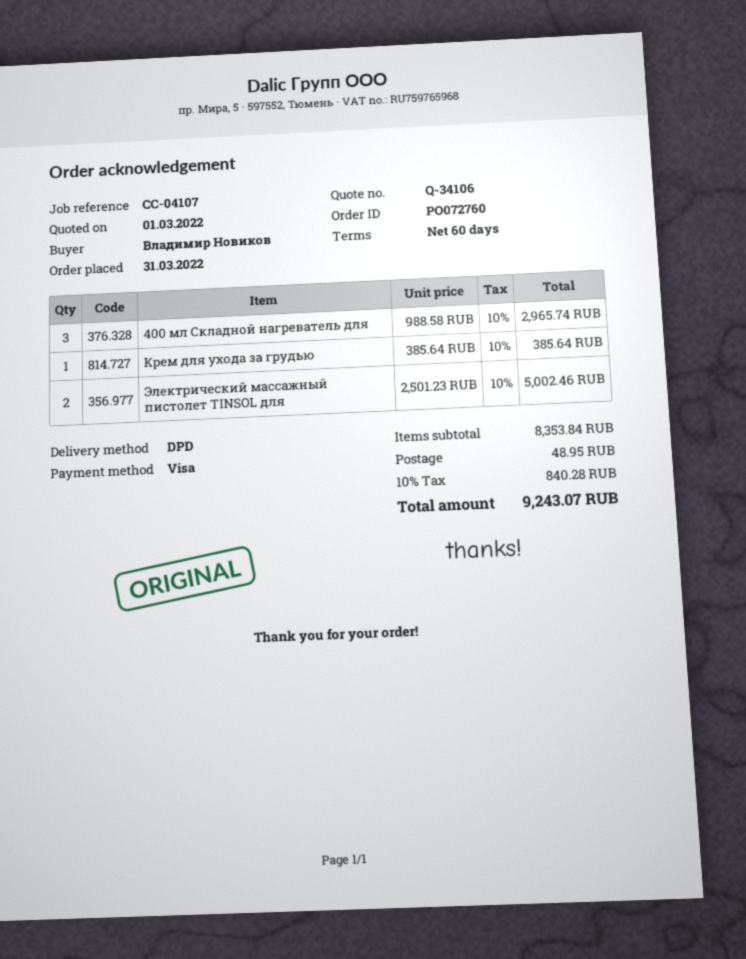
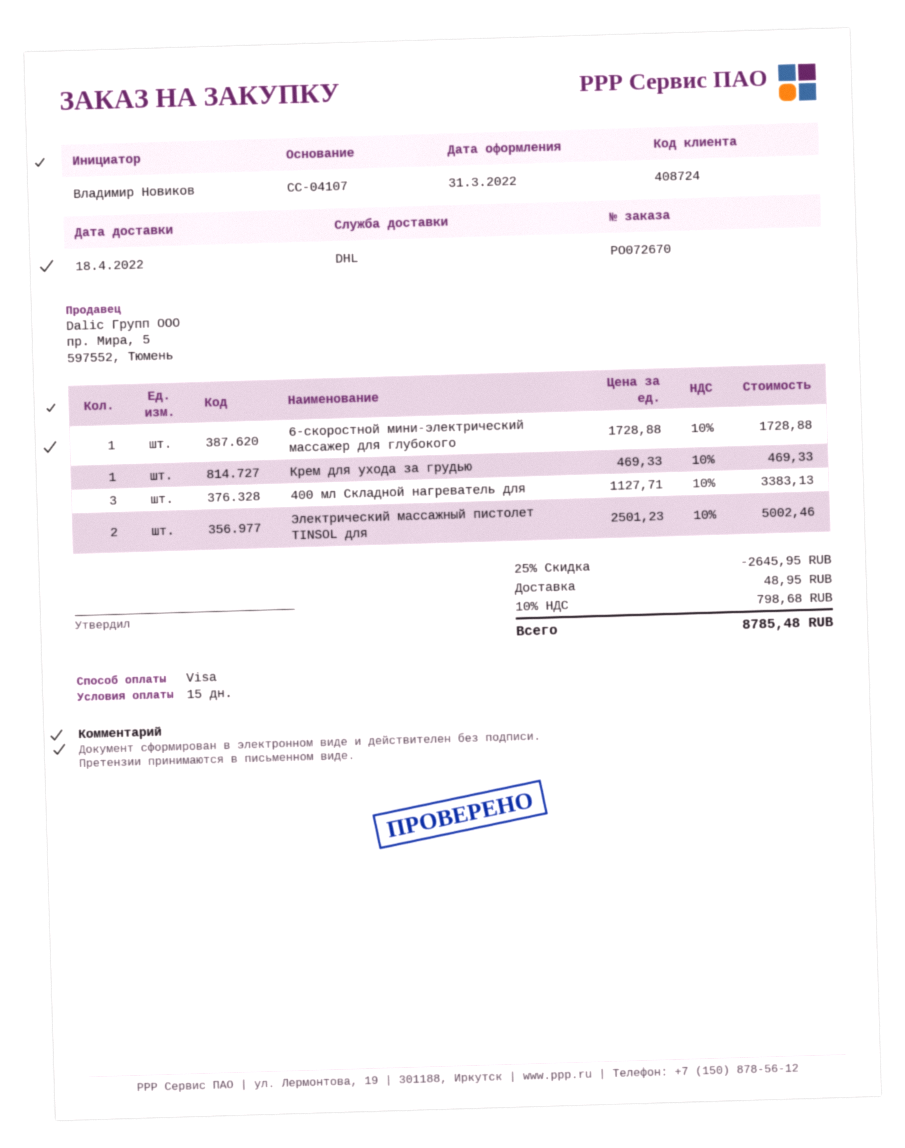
order number: PO072760 -> PO072670
payment terms: 60 days -> 15 days
shipping method: DPD -> DHL
400 мл Складной нагреватель для: 3 x 988.58 = 2965.74 -> 3 x 1127.71 = 3383.13
Крем для ухода за грудью: 1 x 385.64 = 385.64 -> 1 x 469.33 = 469.33
6-скоростной мини-электрический массажер для глубокого: none -> 1 x 1728.88 = 1728.88
discount: none -> 25% = 2645.95
tax: 10% = 840.28 -> 10% = 798.68
total: 9243.07 -> 8785.48

